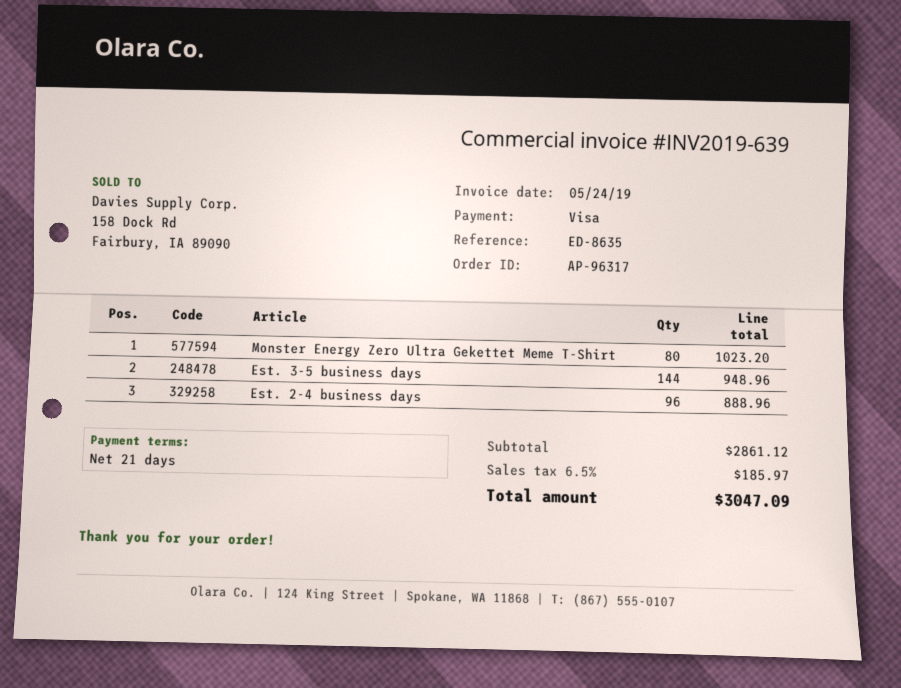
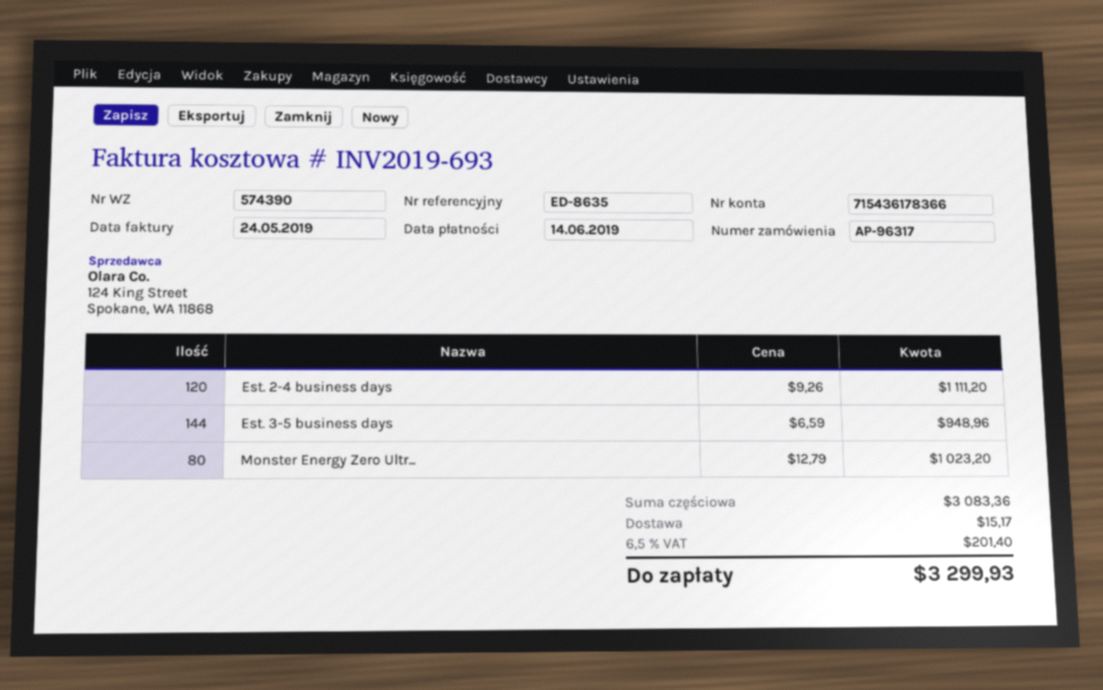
invoice number: INV2019-639 -> INV2019-693
Est. 2-4 business days: 96 for 888.96 -> 120 for 1111.20
subtotal: 2861.12 -> 3083.36
shipping: none -> 15.17
tax: 6.5% = 185.97 -> 6.5% = 201.40
total: 3047.09 -> 3299.93

